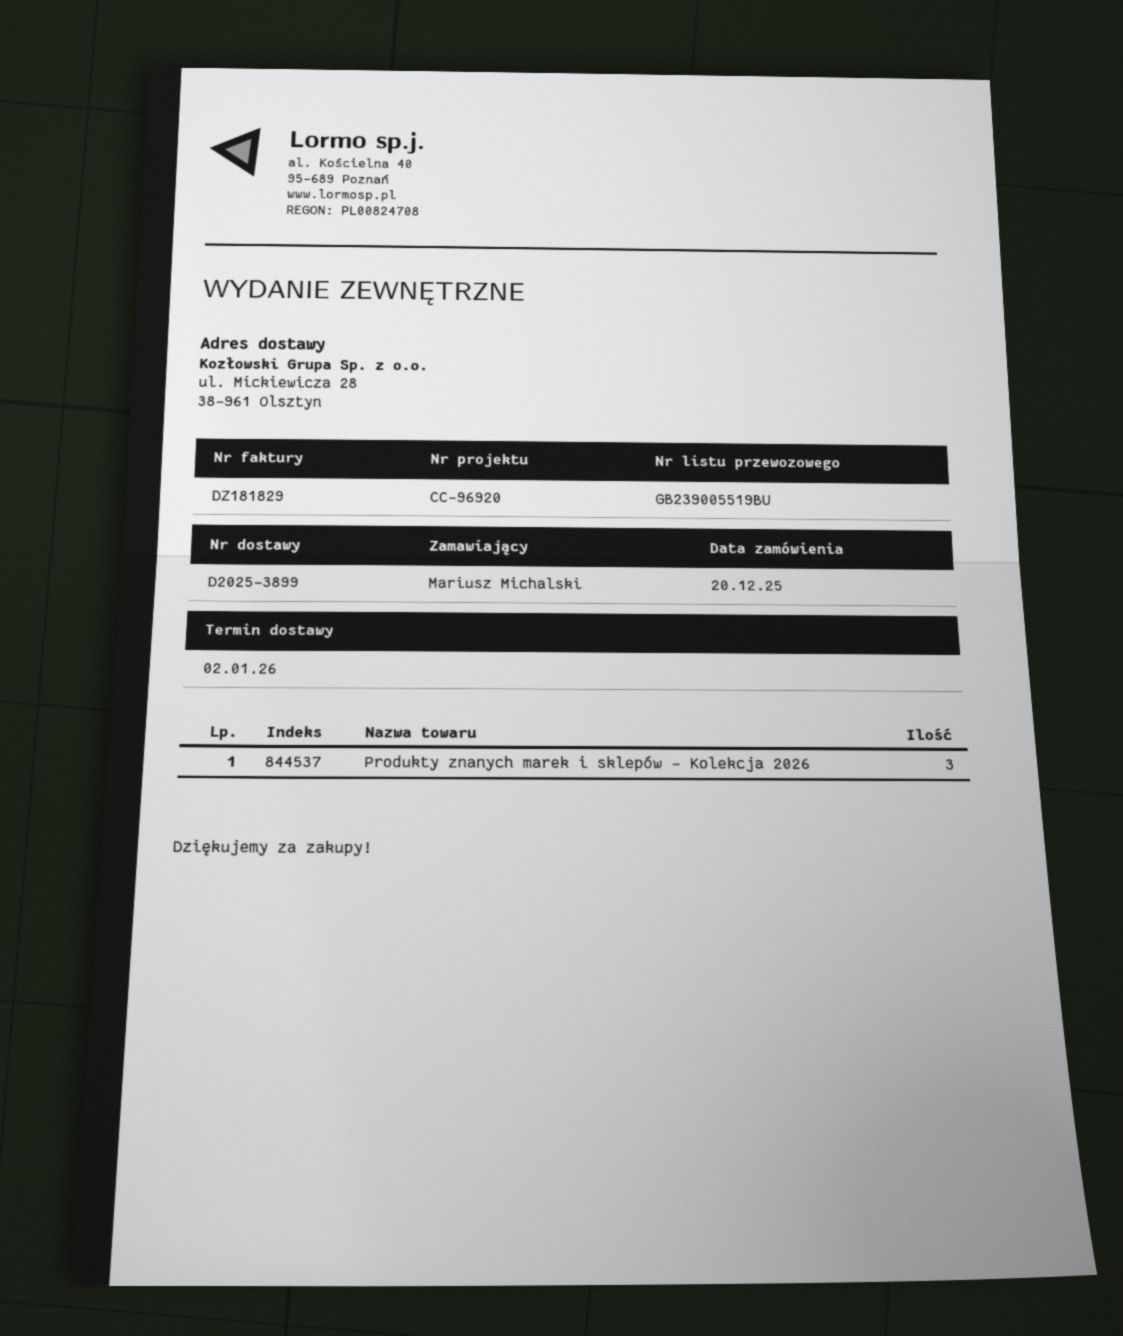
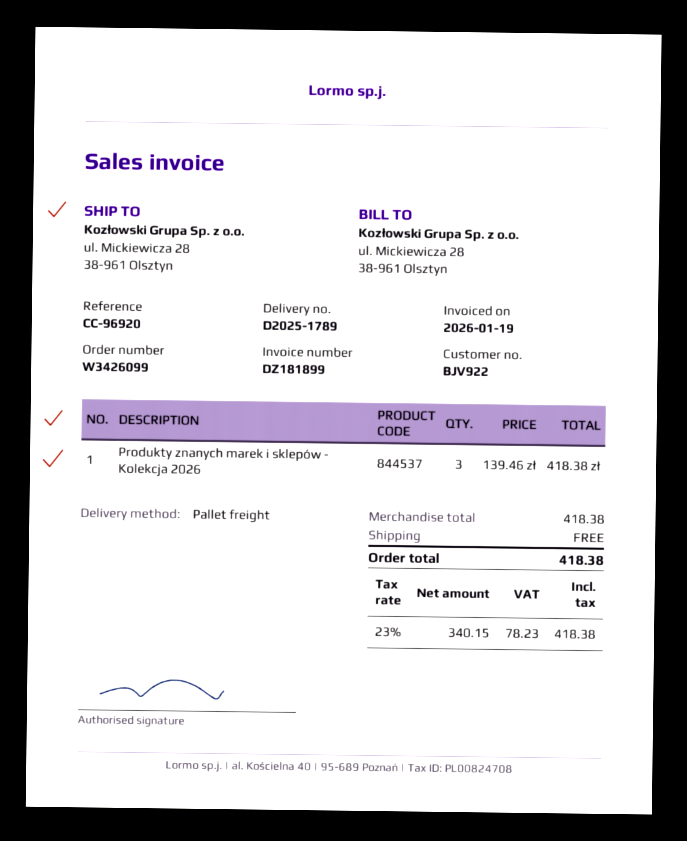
delivery note number: D2025-3899 -> D2025-1789
invoice number: DZ181829 -> DZ181899

